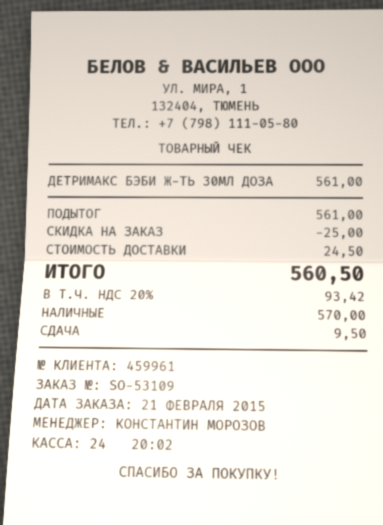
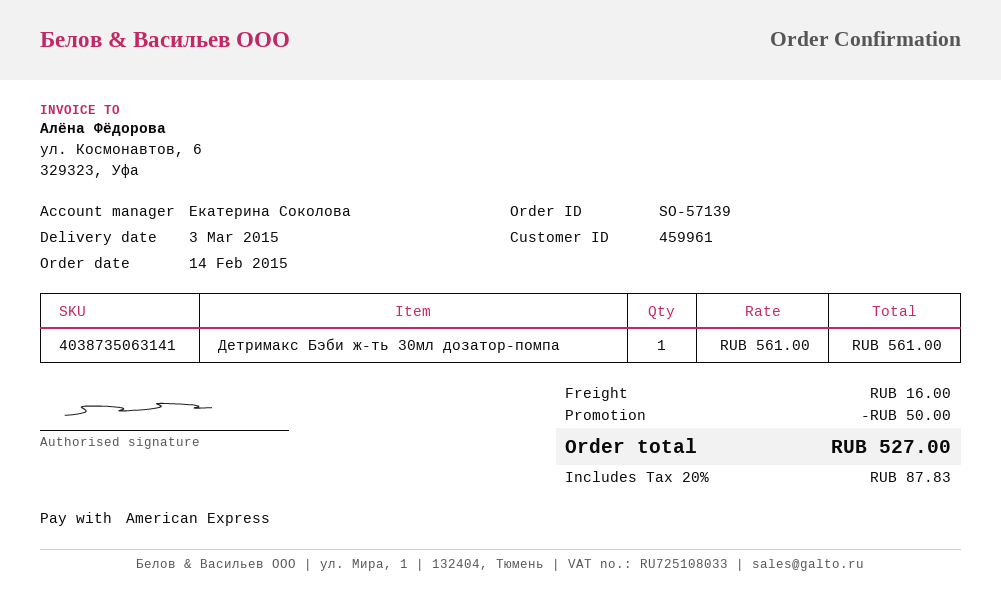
order number: SO-53109 -> SO-57139
order date: 2015-02-21 -> 2015-02-14
sales rep: КОНСТАНТИН МОРОЗОВ -> Екатерина Соколова
payment method: cash -> American Express
discount: 25.00 -> 50.00
shipping: 24.50 -> 16.00
tax: 20% = 93.42 -> 20% = 87.83
total: 560.50 -> 527.00

